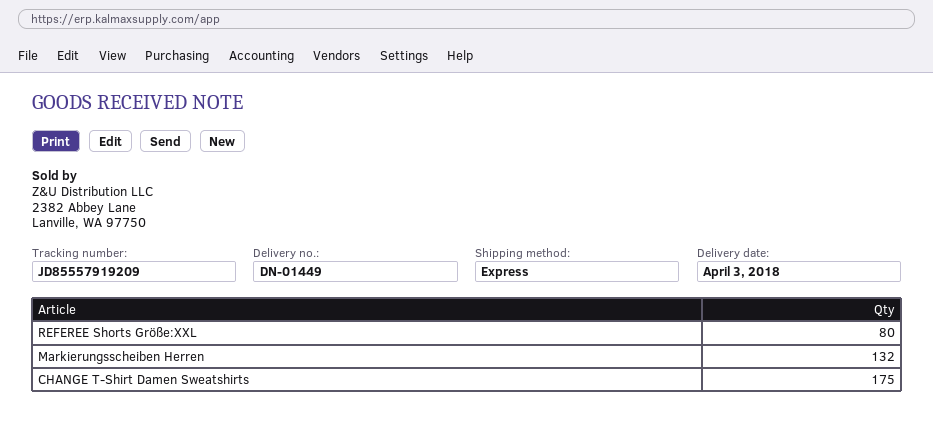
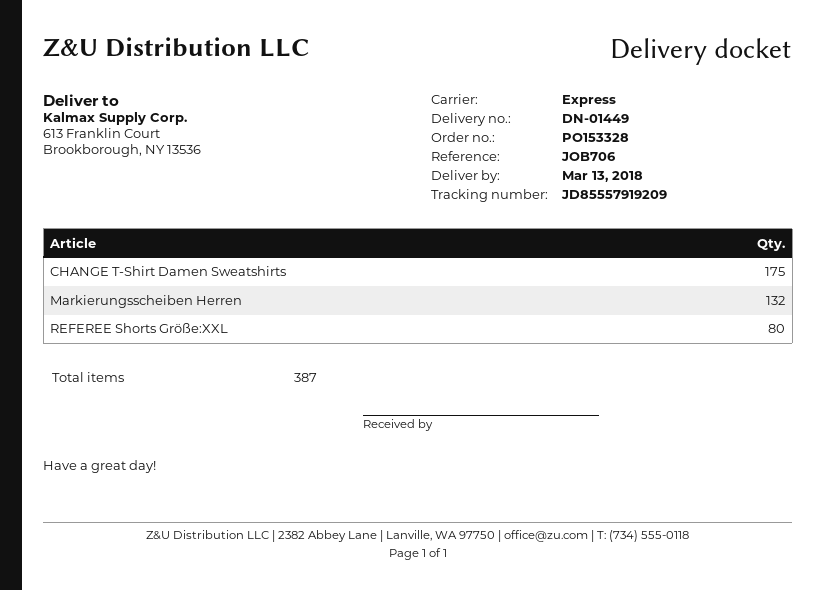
delivery date: 2018-04-03 -> 2018-03-13

